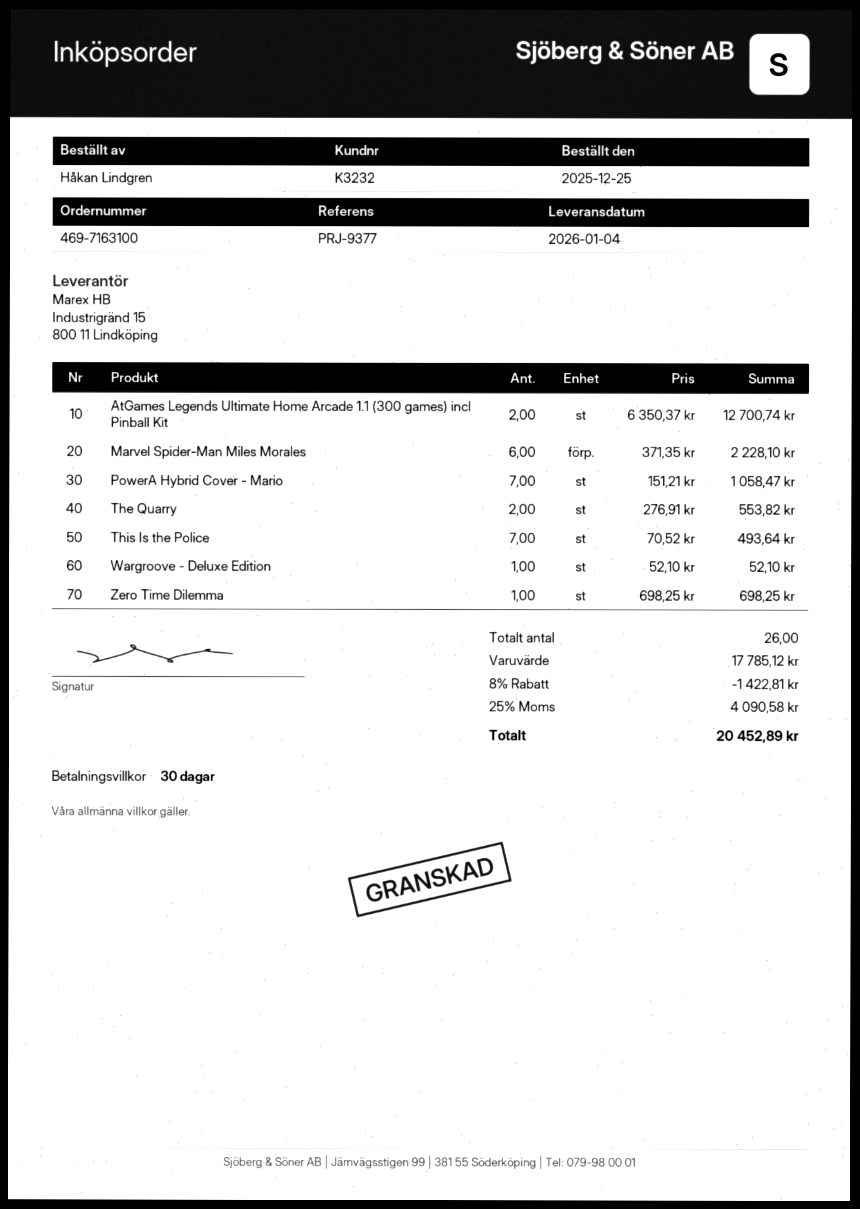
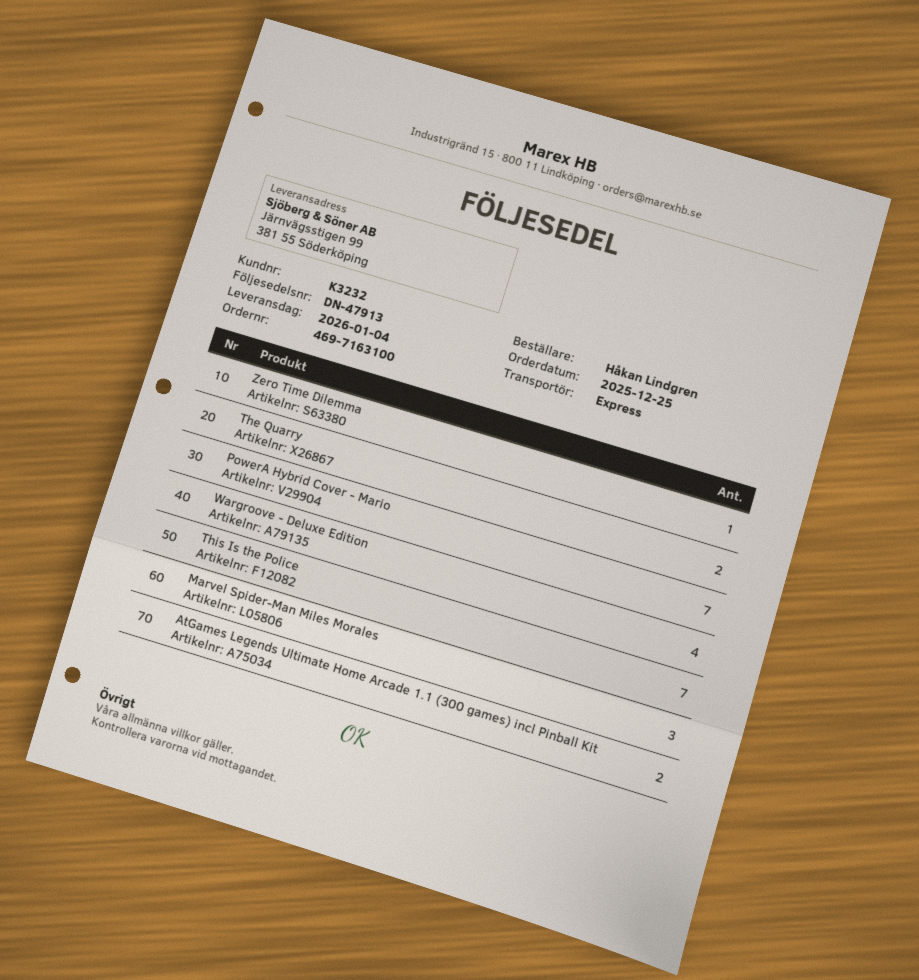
Marvel Spider-Man Miles Morales: 6 -> 3
Wargroove - Deluxe Edition: 1 -> 4

